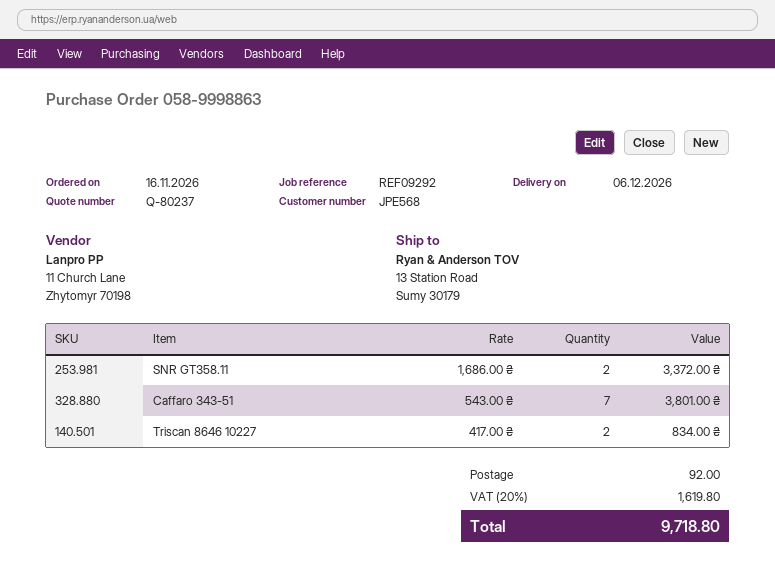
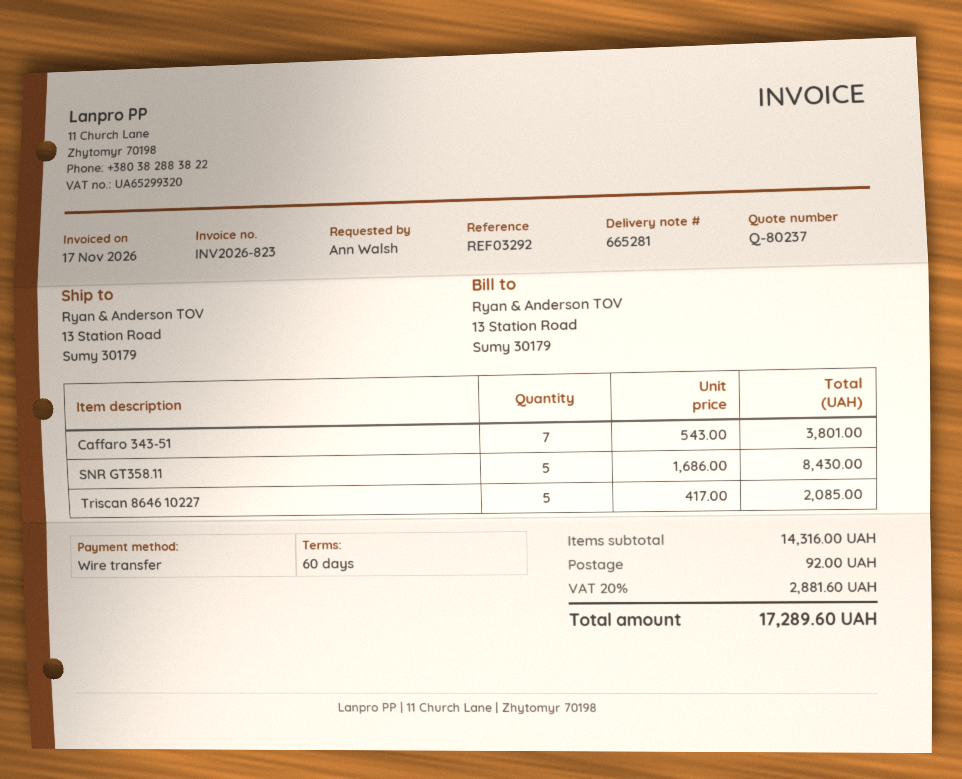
reference: REF09292 -> REF03292
SNR GT358.11: 2 x 1686.00 = 3372.00 -> 5 x 1686.00 = 8430.00
Triscan 8646 10227: 2 x 417.00 = 834.00 -> 5 x 417.00 = 2085.00
tax: 20% = 1619.80 -> 20% = 2881.60
total: 9718.80 -> 17289.60

